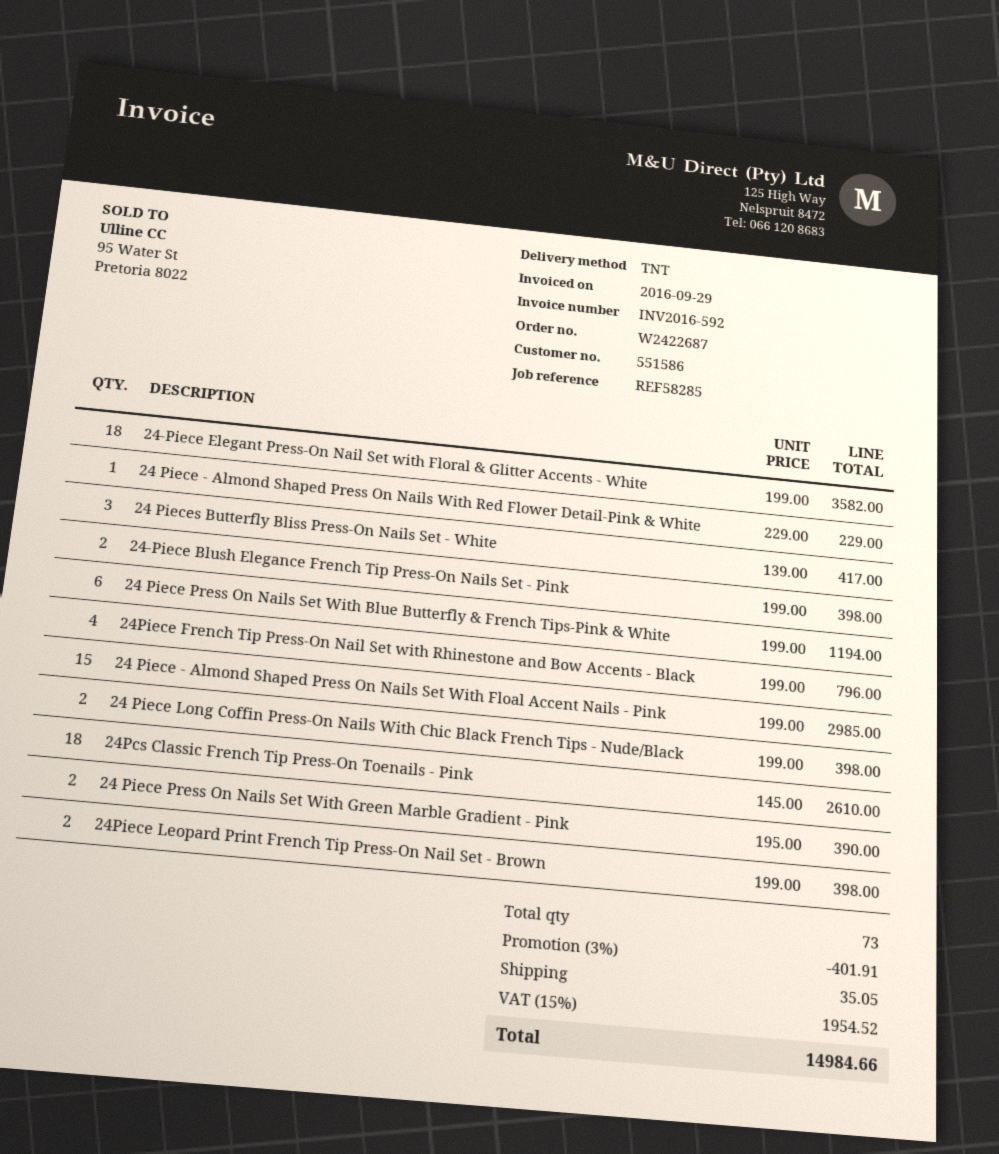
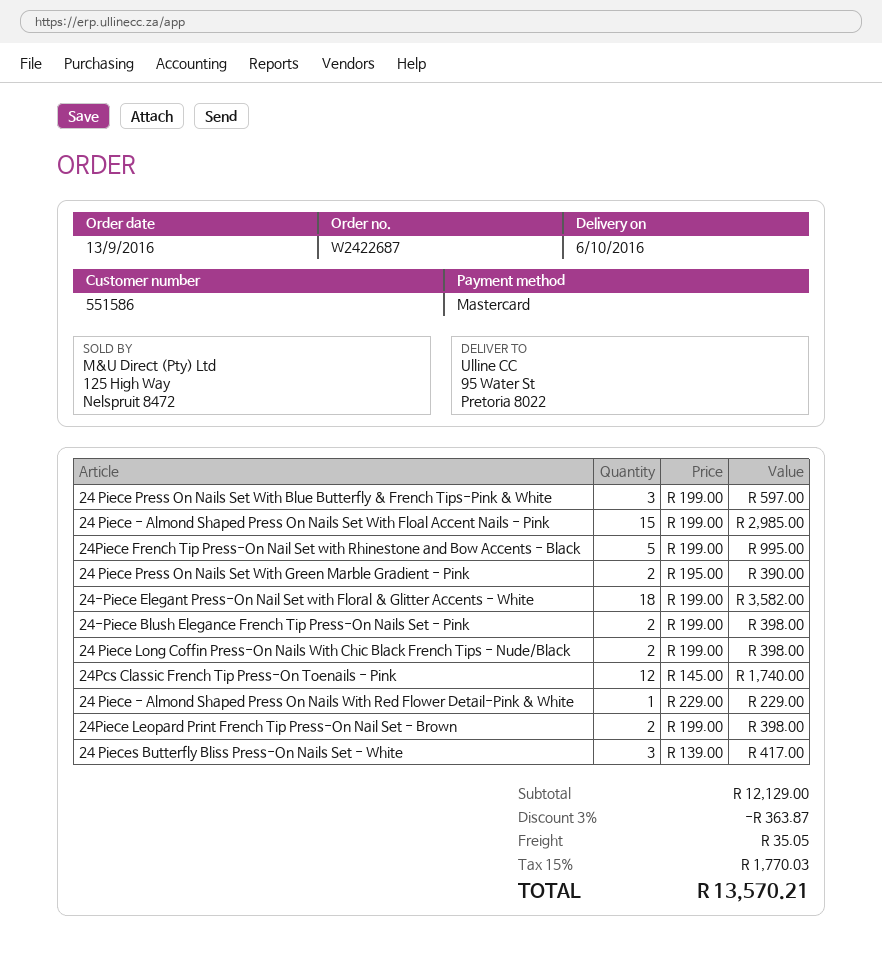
24 Piece Press On Nails Set With Blue Butterfly & French Tips-Pink & White: 6 x 199.00 = 1194.00 -> 3 x 199.00 = 597.00
24Piece French Tip Press-On Nail Set with Rhinestone and Bow Accents - Black: 4 x 199.00 = 796.00 -> 5 x 199.00 = 995.00
24Pcs Classic French Tip Press-On Toenails - Pink: 18 x 145.00 = 2610.00 -> 12 x 145.00 = 1740.00
discount: 3% = 401.91 -> 3% = 363.87
tax: 15% = 1954.52 -> 15% = 1770.03
total: 14984.66 -> 13570.21

